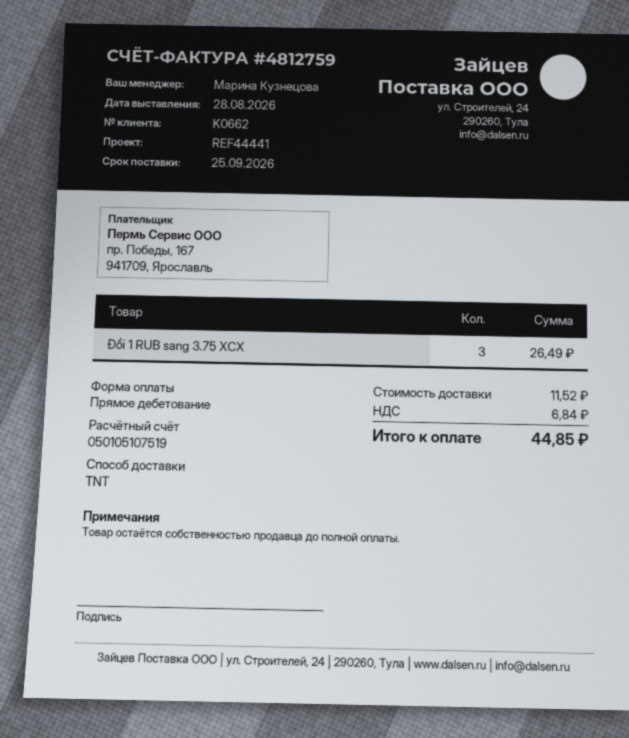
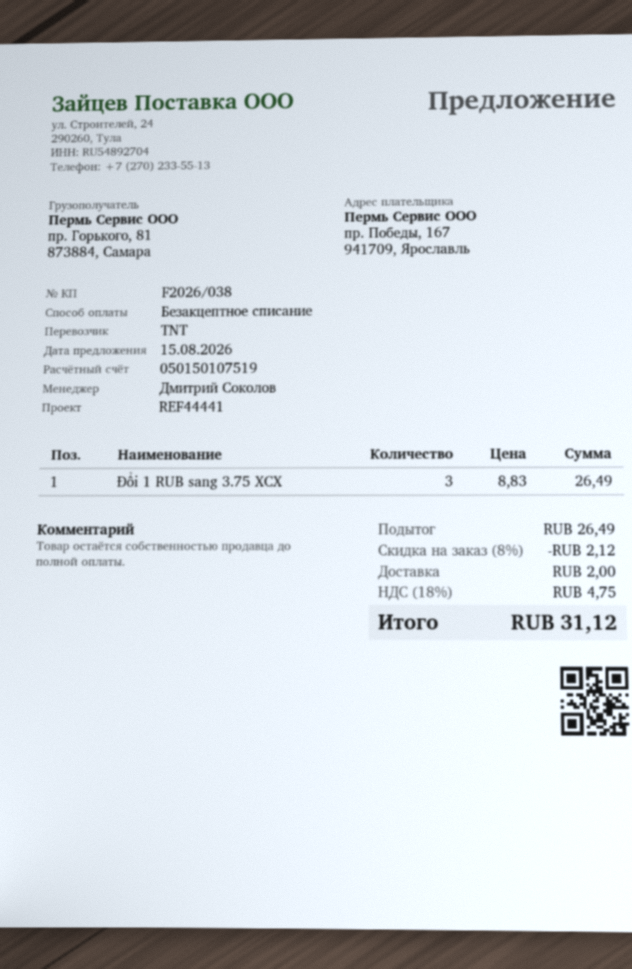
sales rep: Марина Кузнецова -> Дмитрий Соколов
bank account: 050105107519 -> 050150107519
discount: none -> 8% = 2.12
shipping: 11.52 -> 2.00
tax: 6.84 -> 4.75
total: 44.85 -> 31.12

